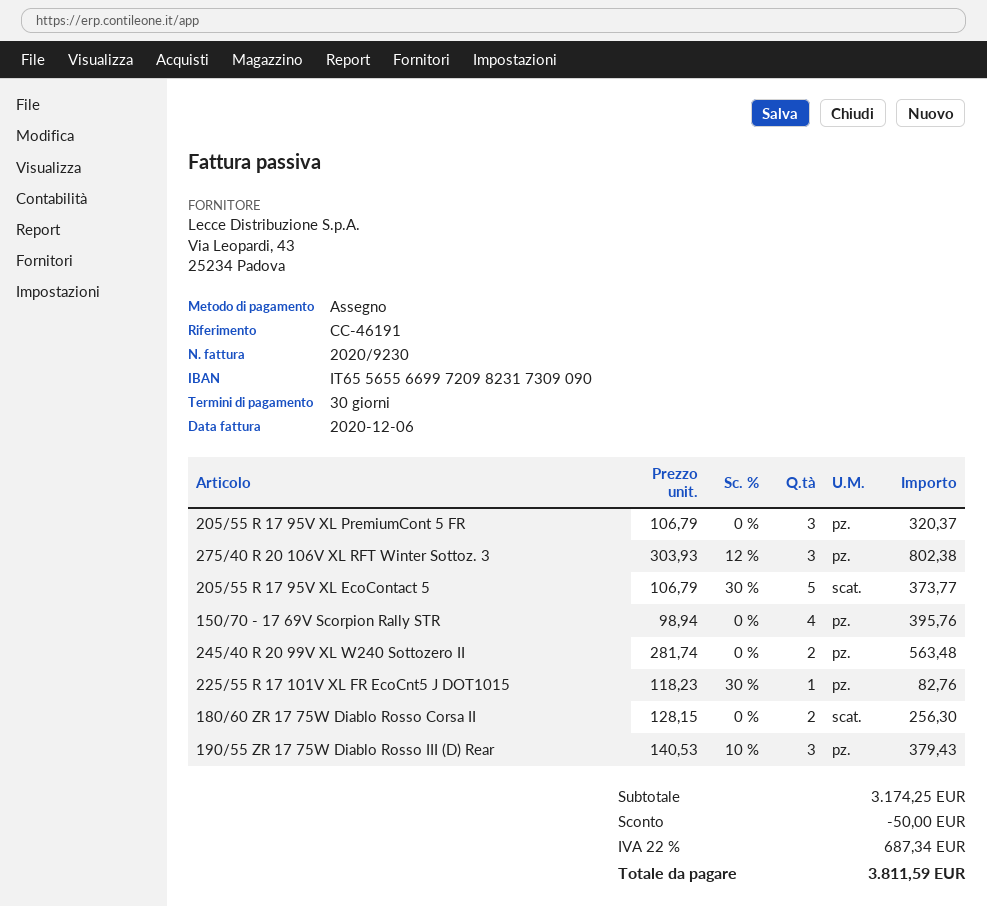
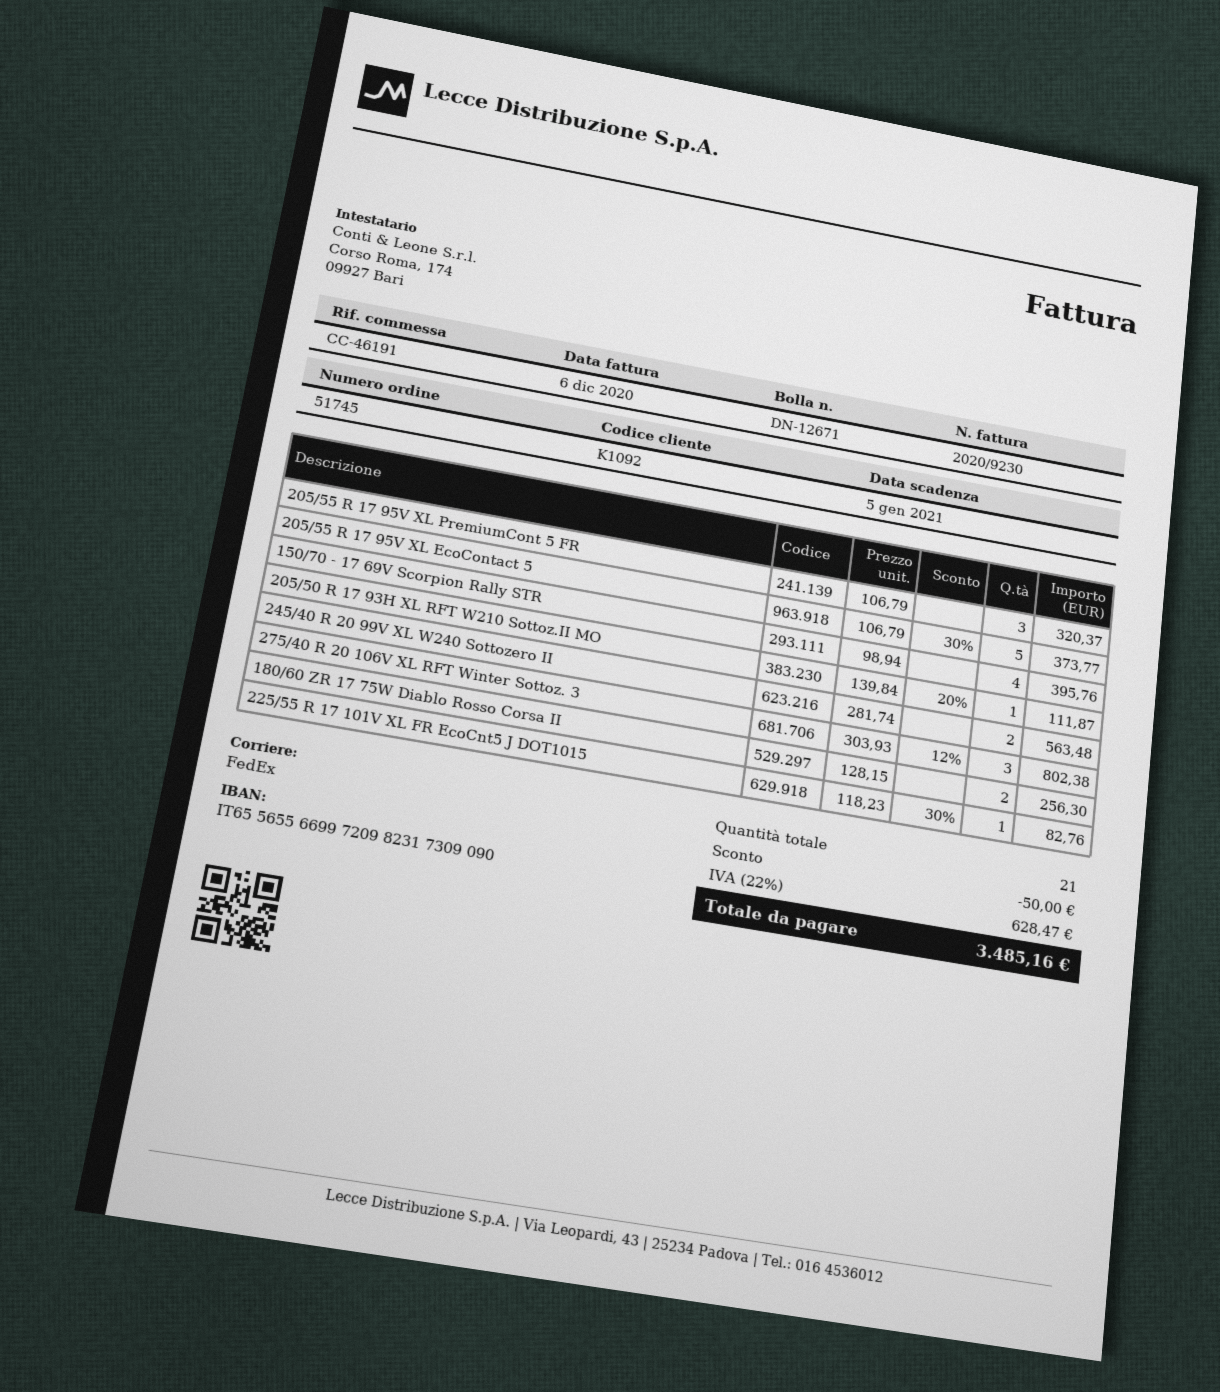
190/55 ZR 17 75W Diablo Rosso III (D) Rear: 3 x 140.53 - 10% = 379.43 -> none
205/50 R 17 93H XL RFT W210 Sottoz.II MO: none -> 1 x 139.84 - 20% = 111.87
tax: 22% = 687.34 -> 22% = 628.47
total: 3811.59 -> 3485.16

